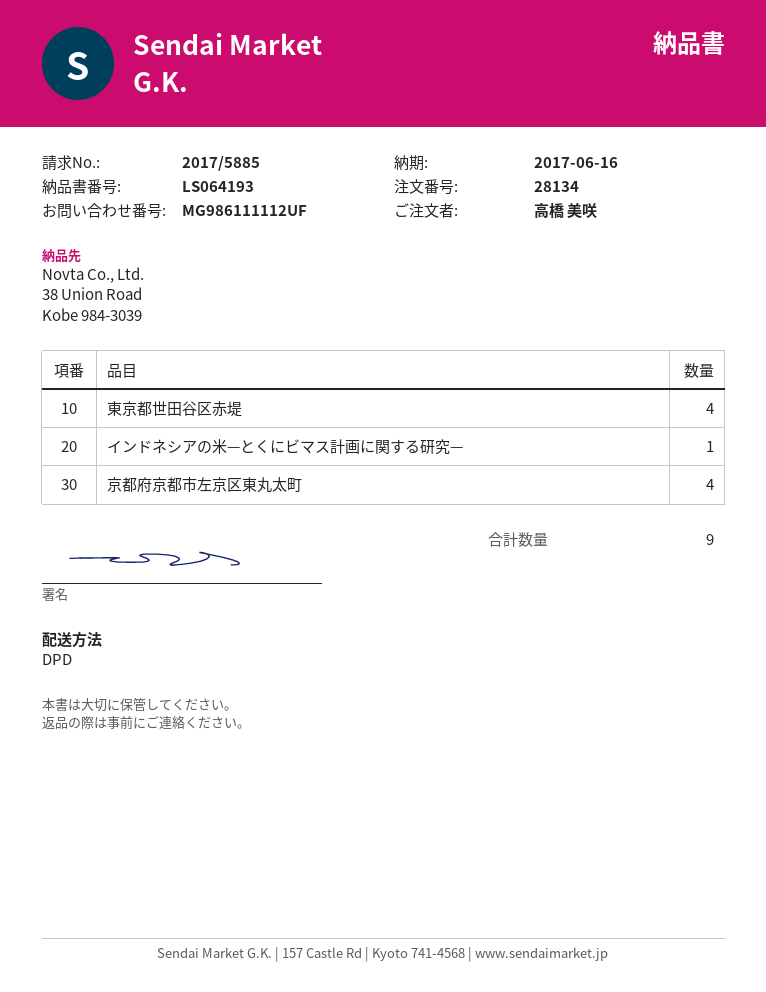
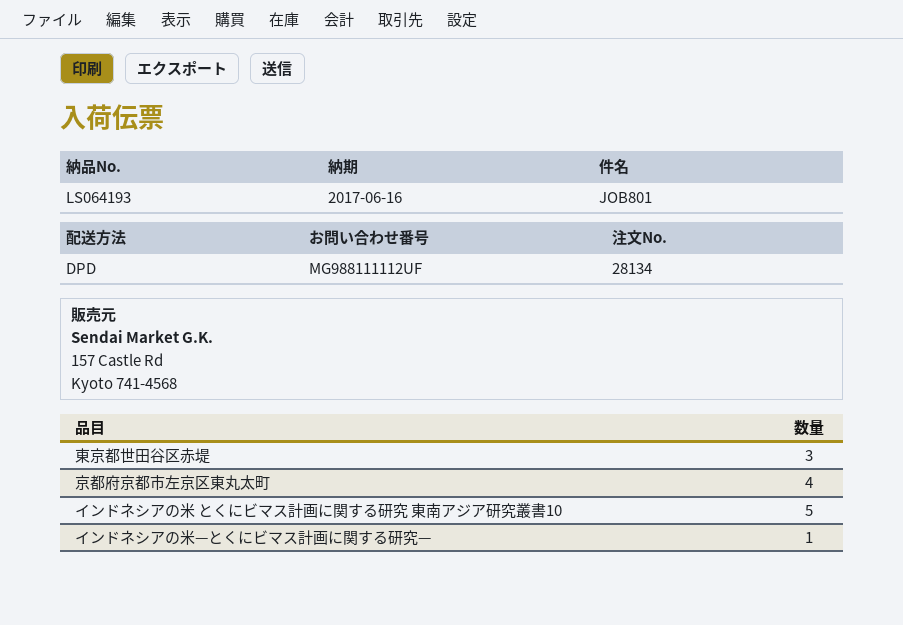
tracking number: MG986111112UF -> MG988111112UF
東京都世田谷区赤堤: 4 -> 3
インドネシアの米 とくにビマス計画に関する研究 東南アジア研究叢書10: none -> 5

